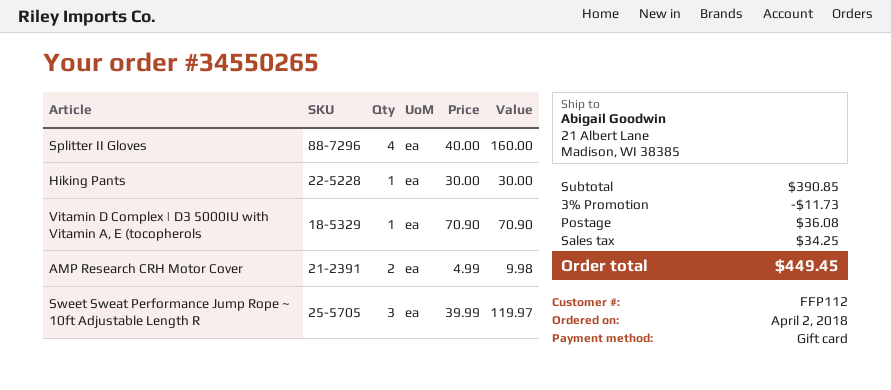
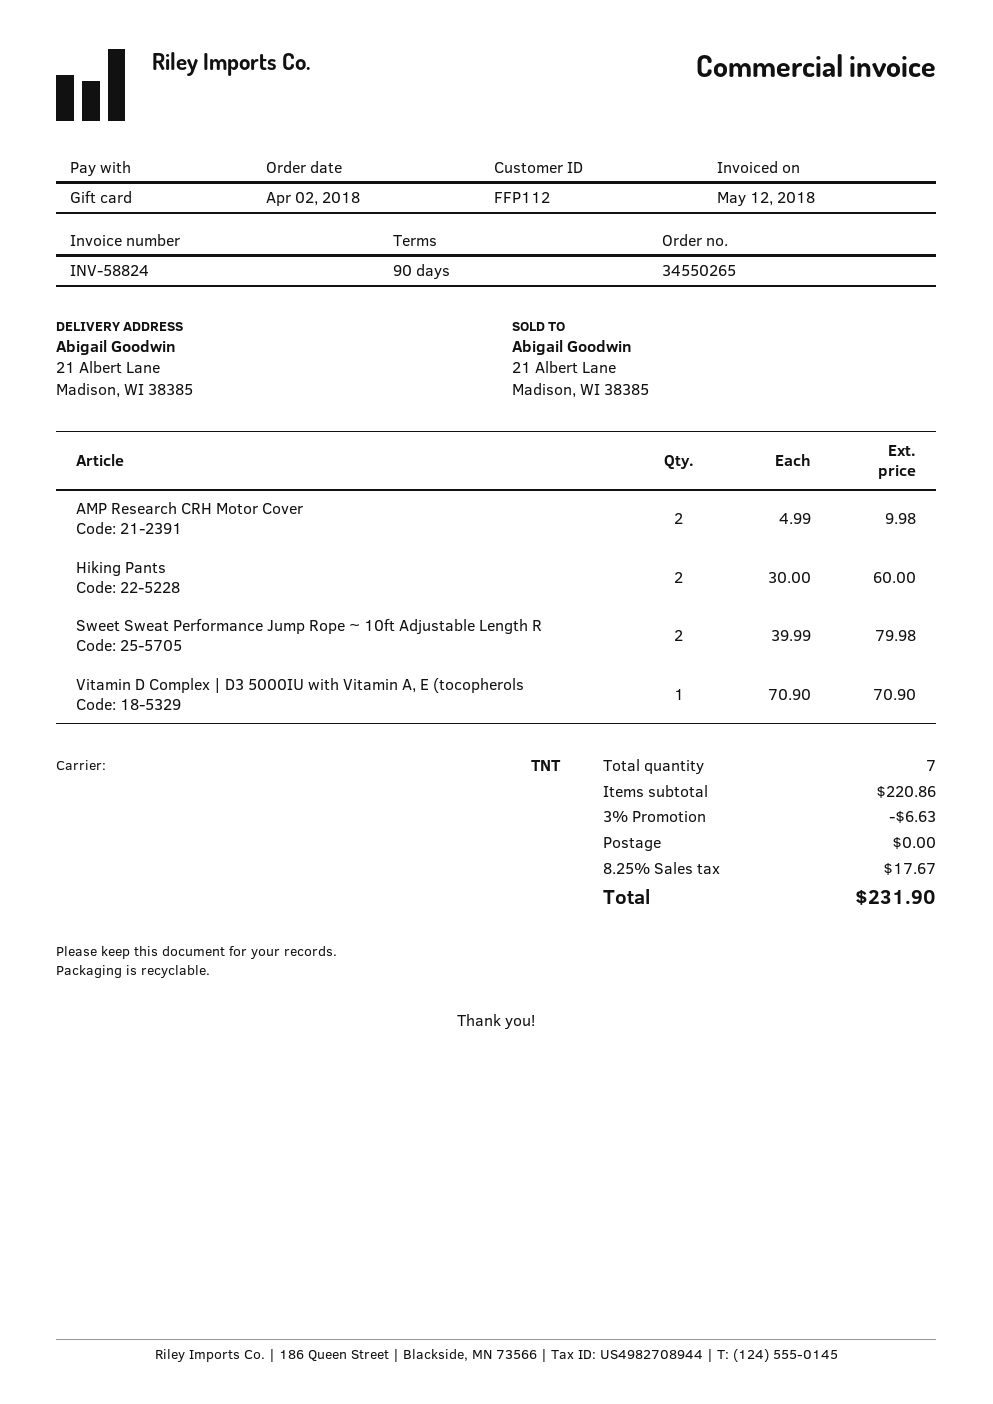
Splitter II Gloves: 4 x 40.00 = 160.00 -> none
Hiking Pants: 1 x 30.00 = 30.00 -> 2 x 30.00 = 60.00
Sweet Sweat Performance Jump Rope ~ 10ft Adjustable Length R: 3 x 39.99 = 119.97 -> 2 x 39.99 = 79.98
subtotal: 390.85 -> 220.86
discount: 3% = 11.73 -> 3% = 6.63
shipping: 36.08 -> 0.00
tax: 34.25 -> 17.67
total: 449.45 -> 231.90

